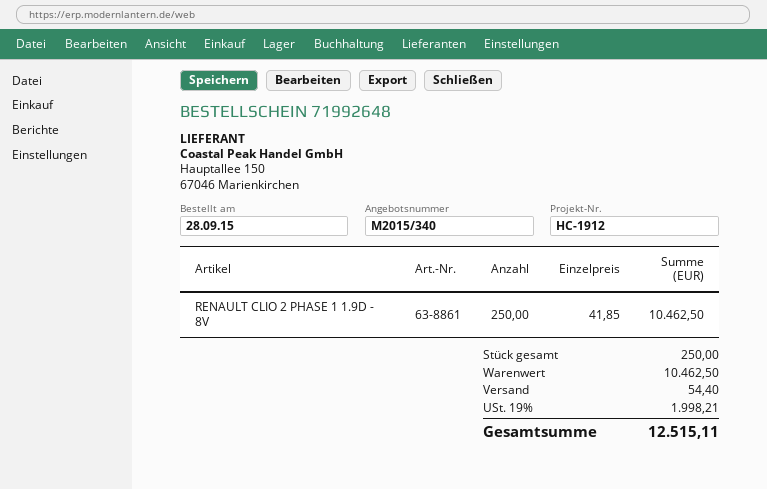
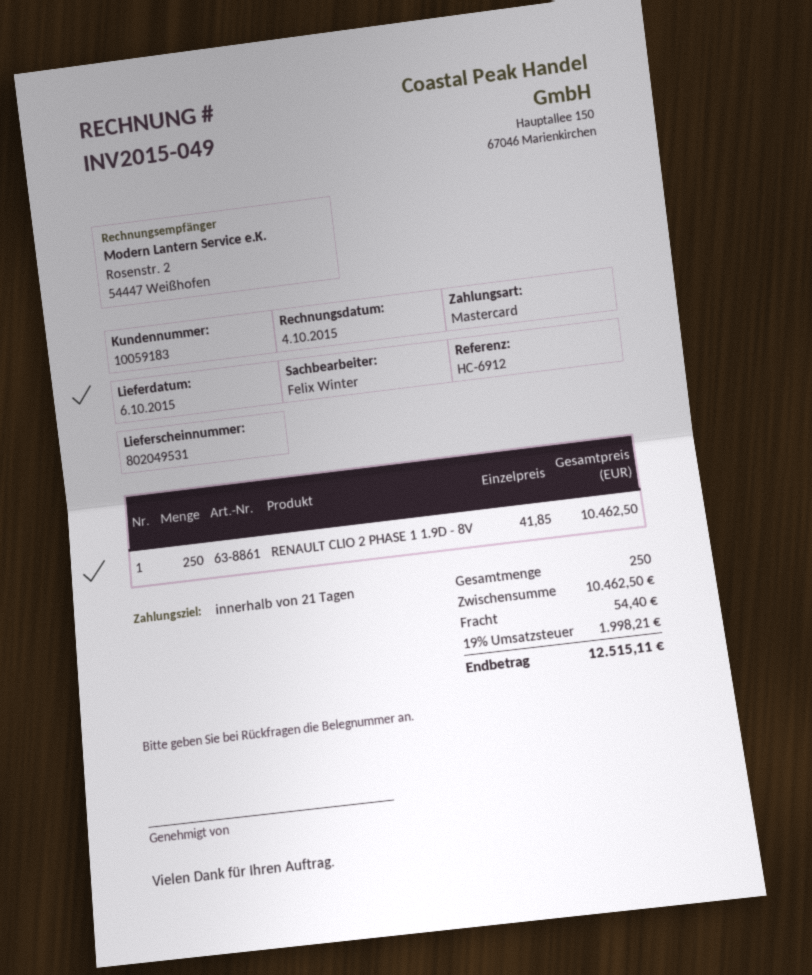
reference: HC-1912 -> HC-6912

